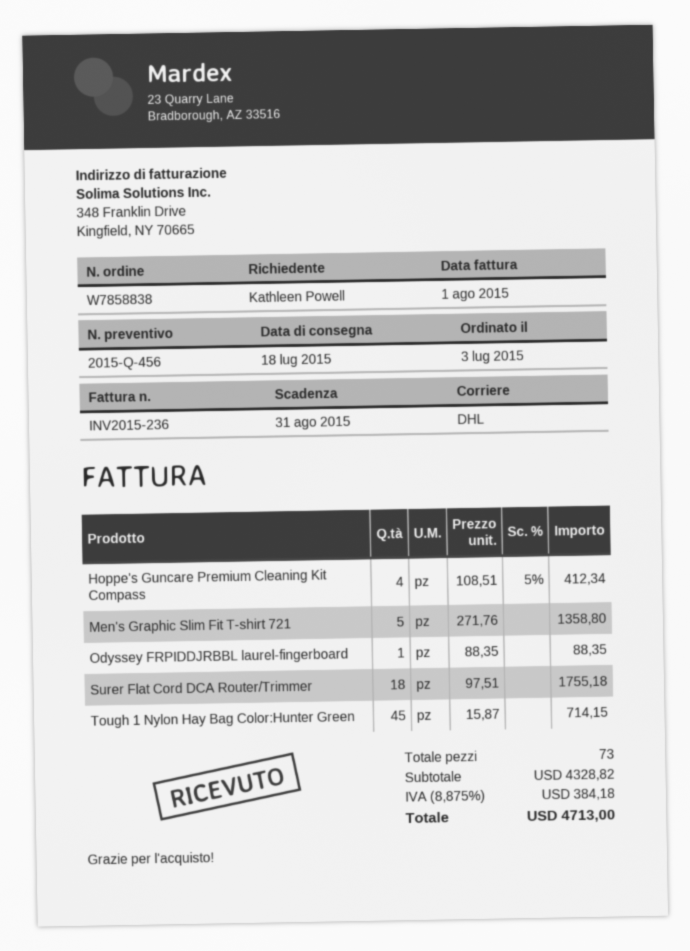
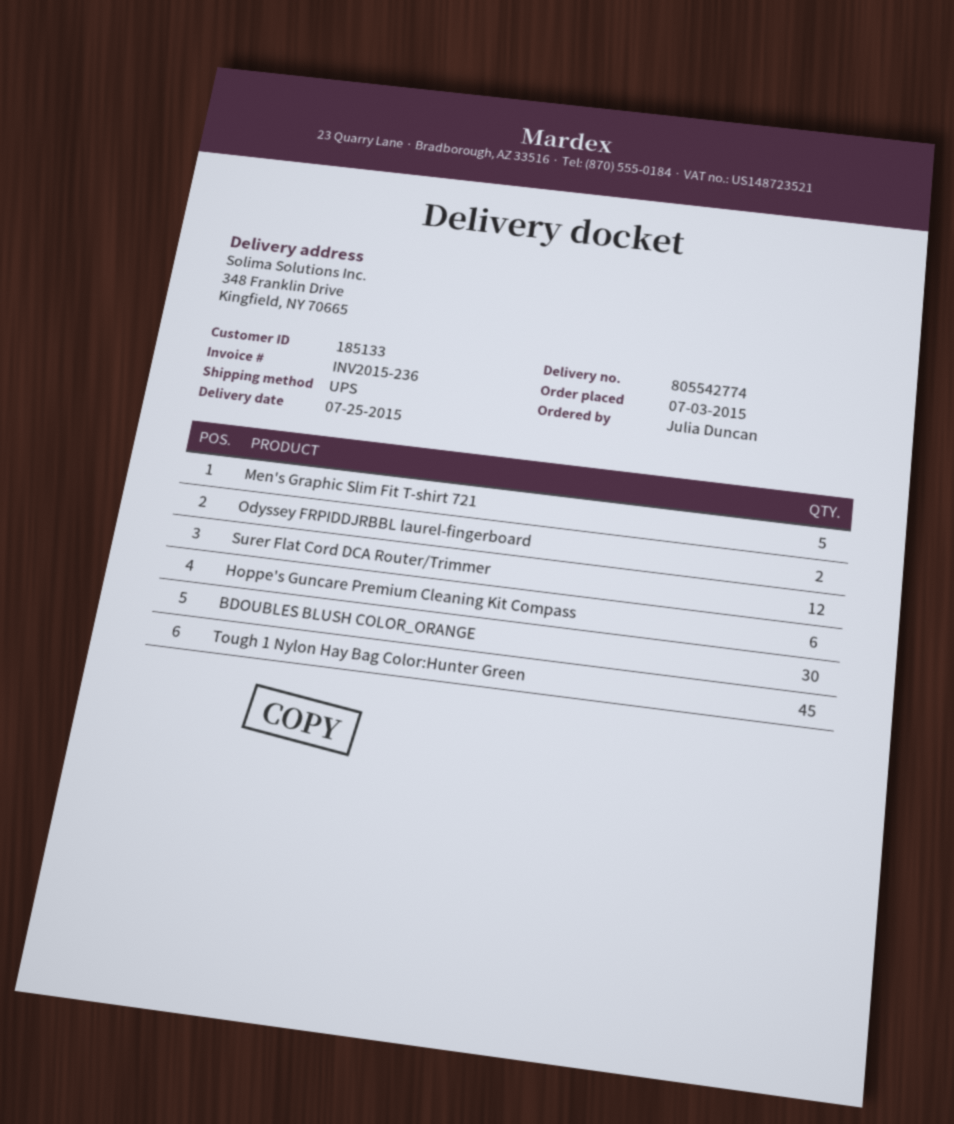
delivery date: 2015-07-18 -> 2015-07-25
ordered by: Kathleen Powell -> Julia Duncan
shipping method: DHL -> UPS
Hoppe's Guncare Premium Cleaning Kit Compass: 4 -> 6
Odyssey FRPIDDJRBBL laurel-fingerboard: 1 -> 2
Surer Flat Cord DCA Router/Trimmer: 18 -> 12
BDOUBLES BLUSH COLOR_ORANGE: none -> 30

